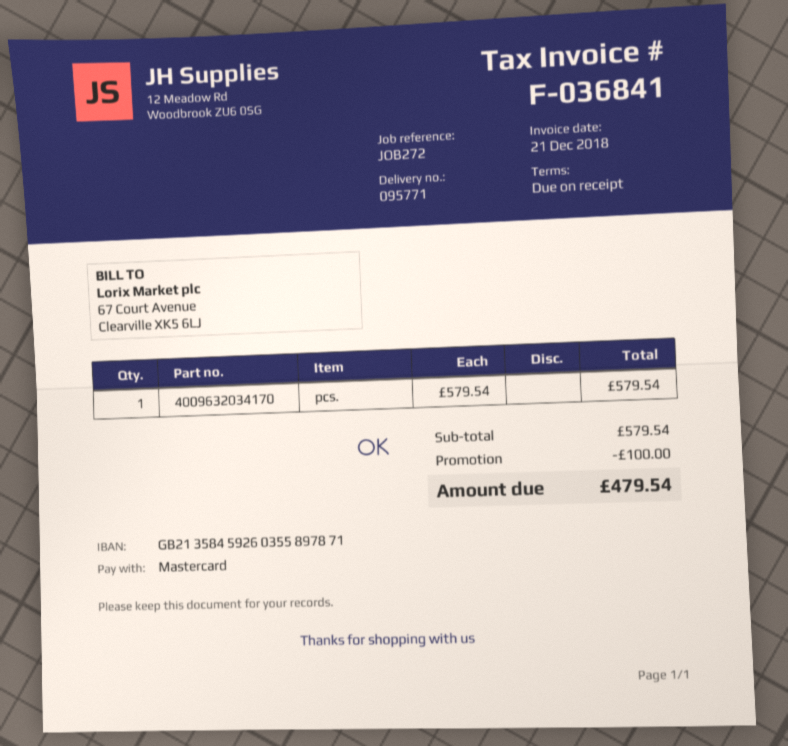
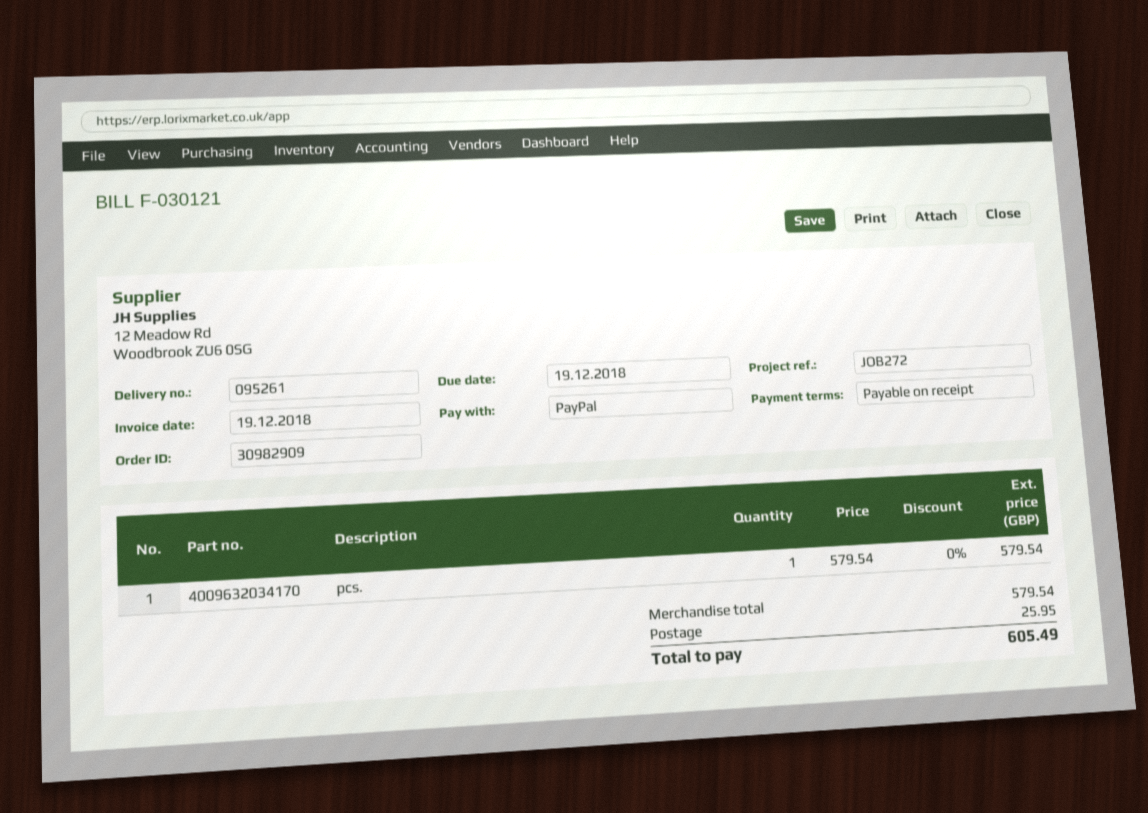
delivery note number: 095771 -> 095261
invoice number: F-036841 -> F-030121
invoice date: 2018-12-21 -> 2018-12-19
payment method: Mastercard -> PayPal
discount: 100.00 -> none
shipping: none -> 25.95
total: 479.54 -> 605.49

